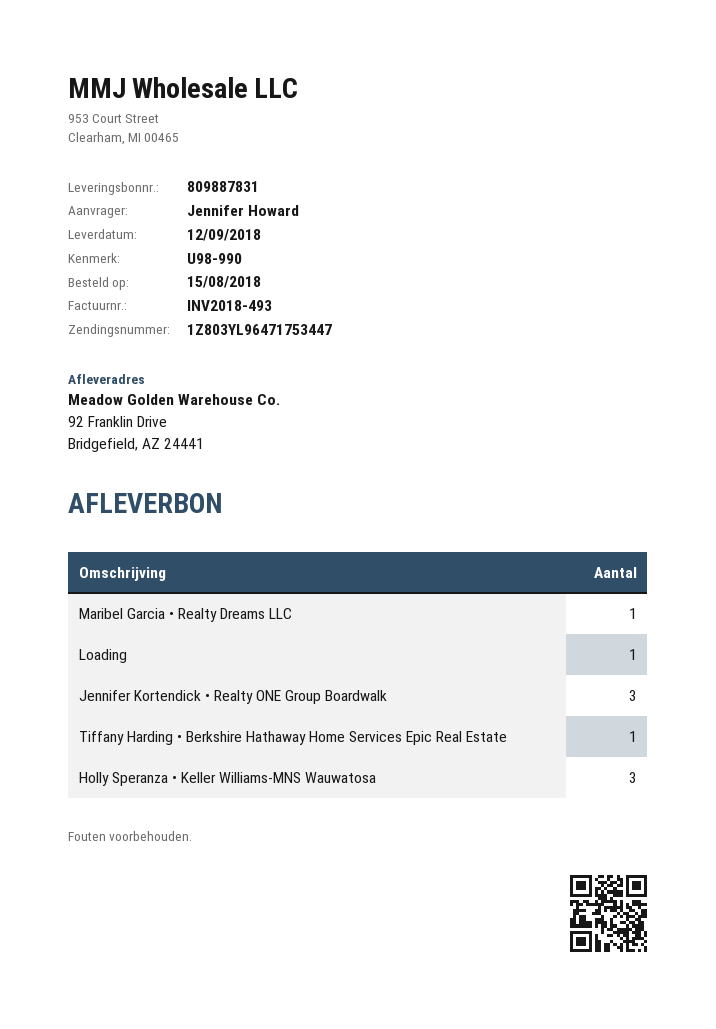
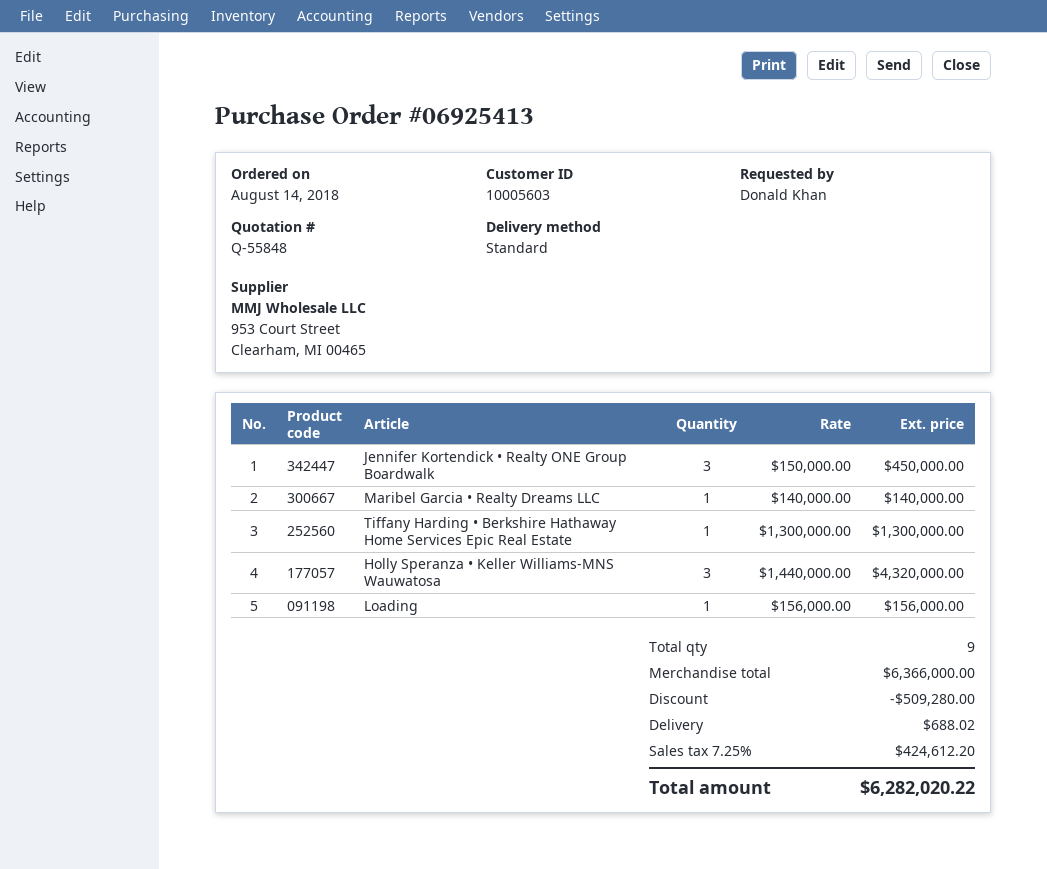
order date: 2018-08-15 -> 2018-08-14
ordered by: Jennifer Howard -> Donald Khan

